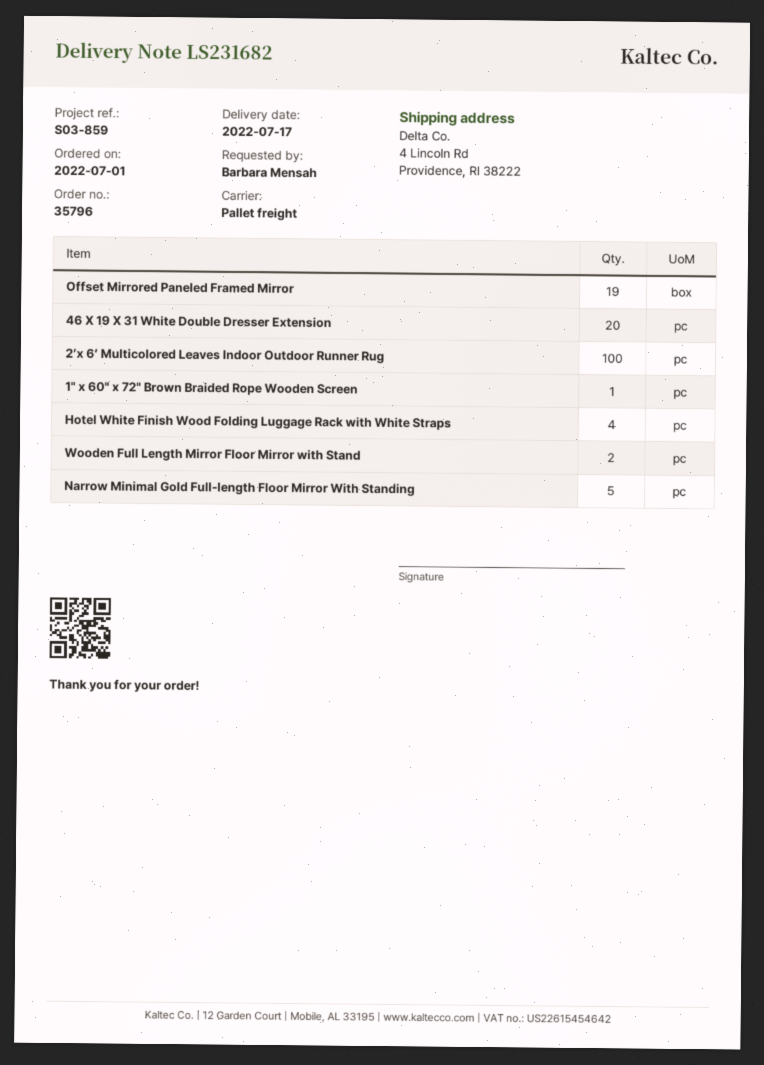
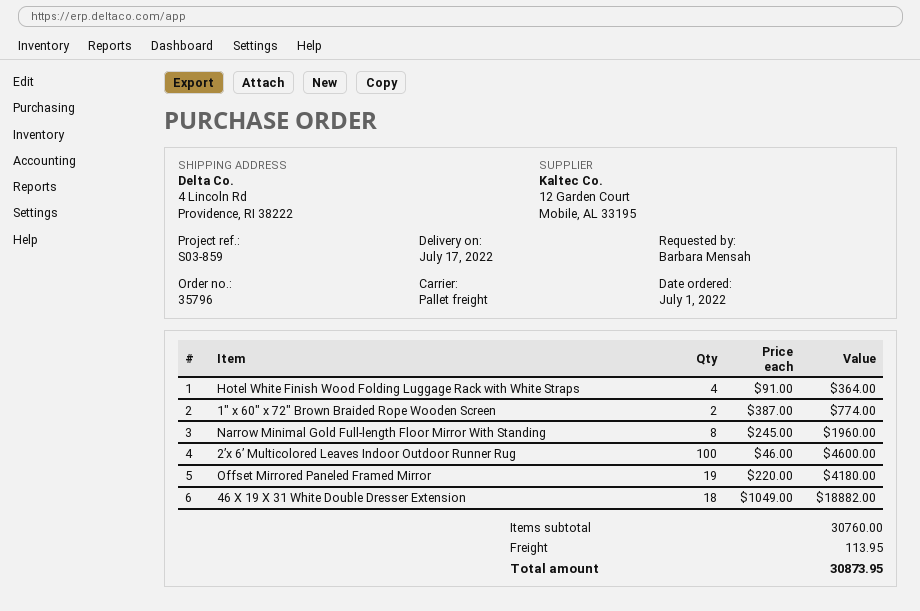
46 X 19 X 31 White Double Dresser Extension: 20 -> 18
1" x 60" x 72" Brown Braided Rope Wooden Screen: 1 -> 2
Wooden Full Length Mirror Floor Mirror with Stand: 2 -> none
Narrow Minimal Gold Full-length Floor Mirror With Standing: 5 -> 8

